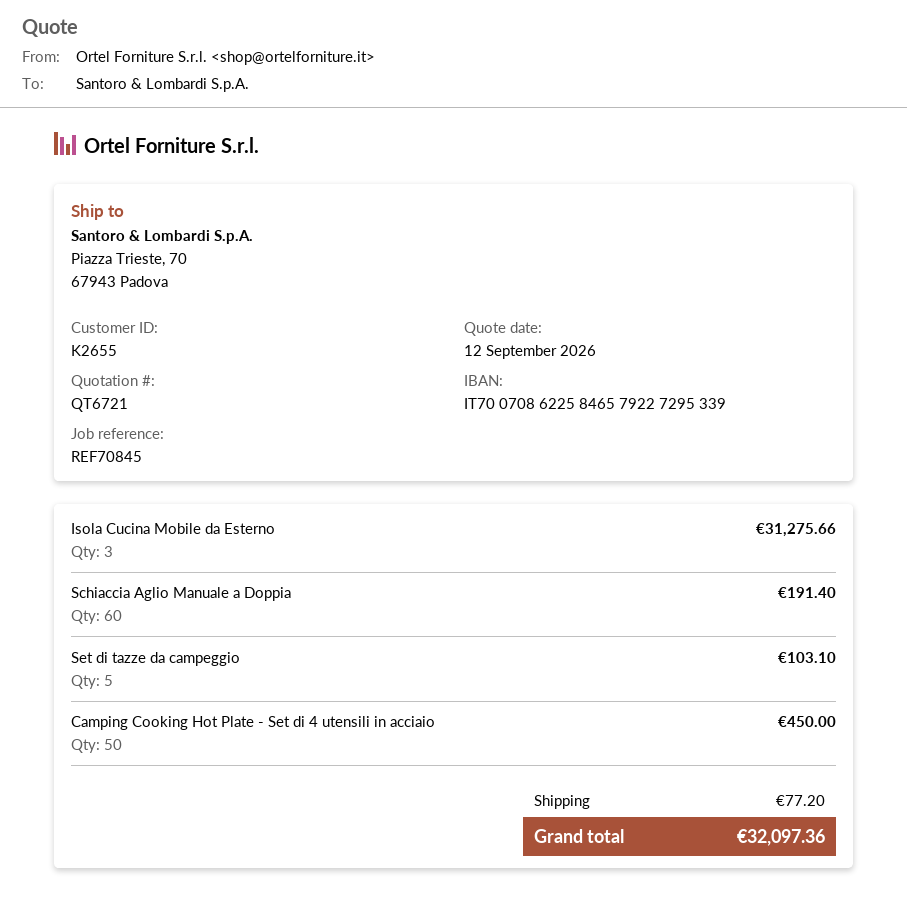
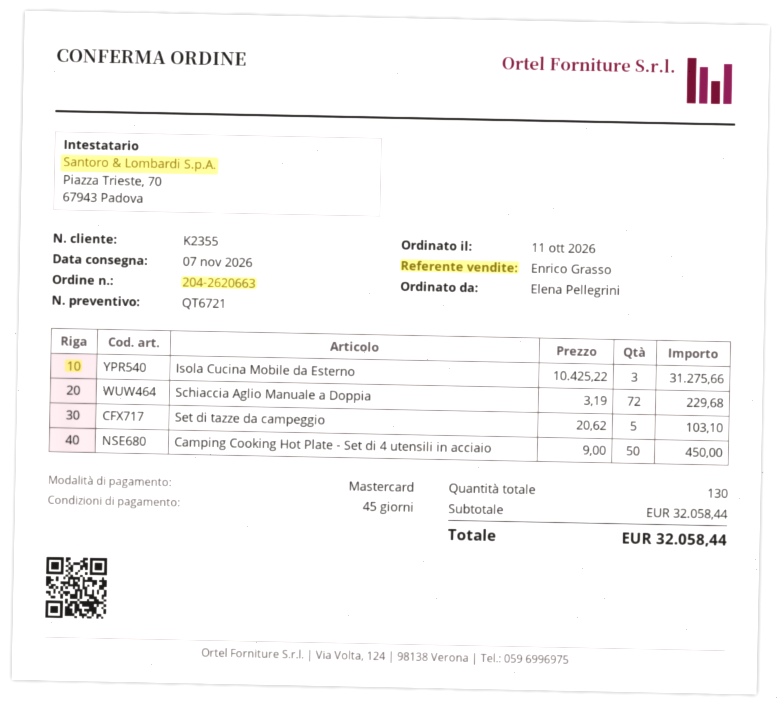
customer number: K2655 -> K2355
Schiaccia Aglio Manuale a Doppia: 60 for 191.40 -> 72 for 229.68
shipping: 77.20 -> none
total: 32097.36 -> 32058.44

